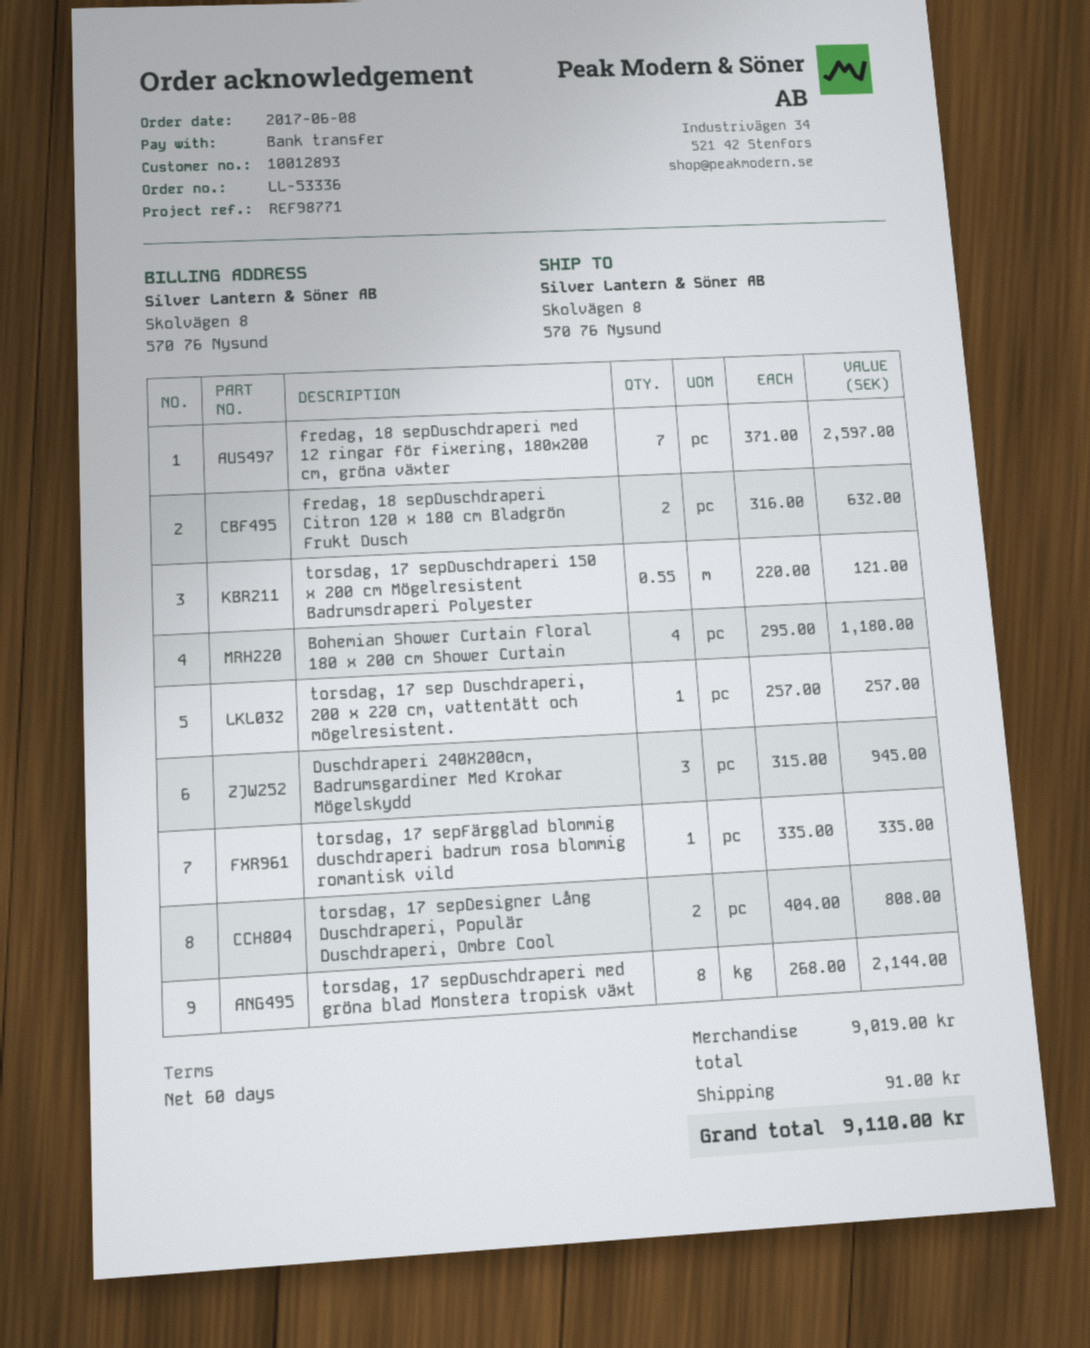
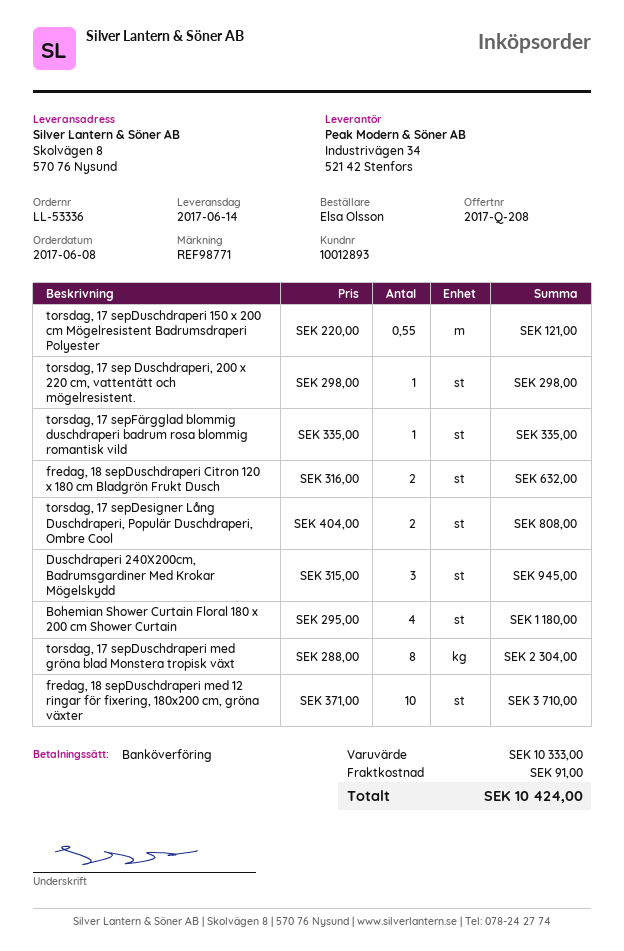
fredag, 18 sepDuschdraperi med 12 ringar för fixering, 180x200 cm, gröna växter: 7 x 371.00 = 2597.00 -> 10 x 371.00 = 3710.00
torsdag, 17 sep Duschdraperi, 200 x 220 cm, vattentätt och mögelresistent.: 1 x 257.00 = 257.00 -> 1 x 298.00 = 298.00
torsdag, 17 sepDuschdraperi med gröna blad Monstera tropisk växt: 8 x 268.00 = 2144.00 -> 8 x 288.00 = 2304.00
subtotal: 9019.00 -> 10333.00
total: 9110.00 -> 10424.00

